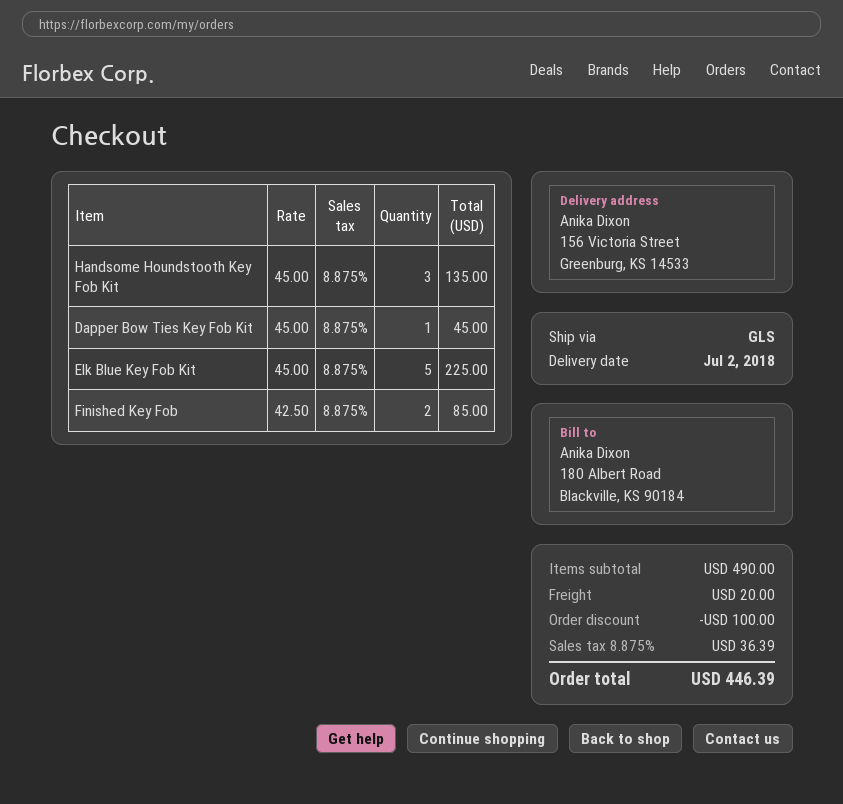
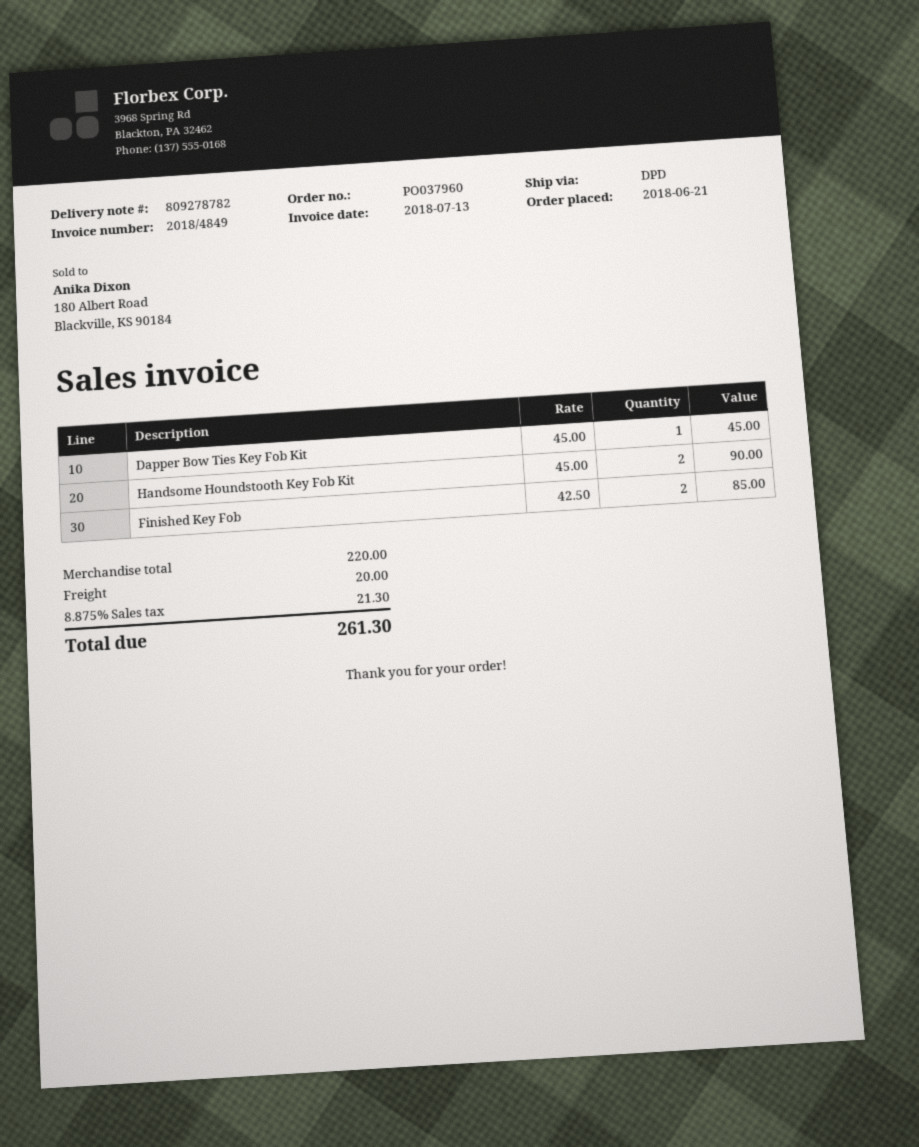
shipping method: GLS -> DPD
Handsome Houndstooth Key Fob Kit: 3 x 45.00 = 135.00 -> 2 x 45.00 = 90.00
Elk Blue Key Fob Kit: 5 x 45.00 = 225.00 -> none
subtotal: 490.00 -> 220.00
discount: 100.00 -> none
tax: 8.875% = 36.39 -> 8.875% = 21.30
total: 446.39 -> 261.30

